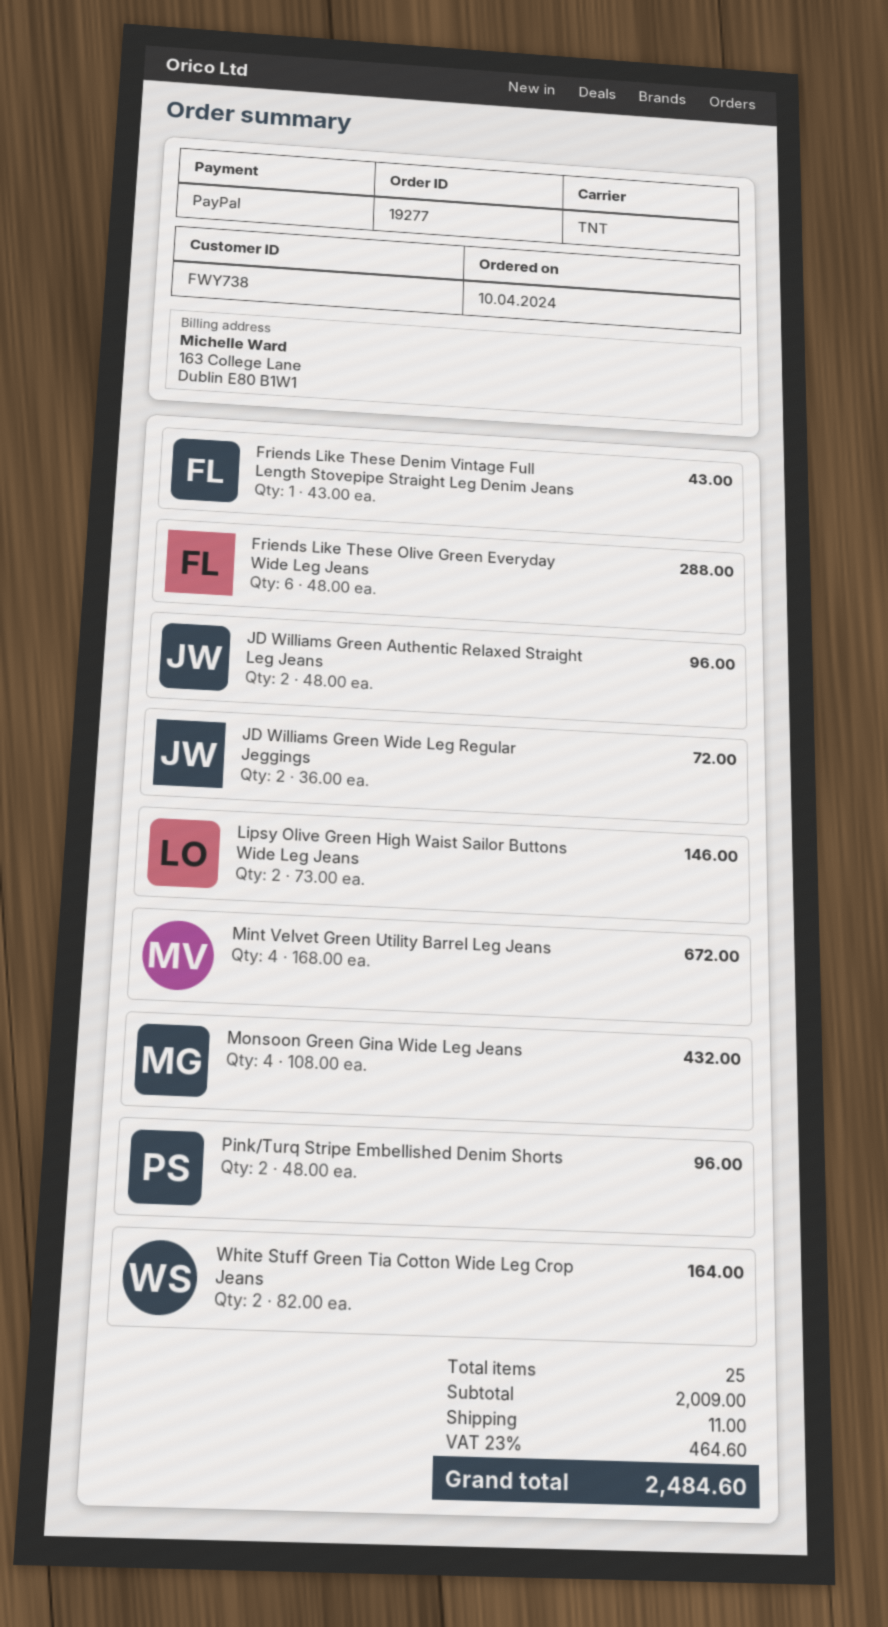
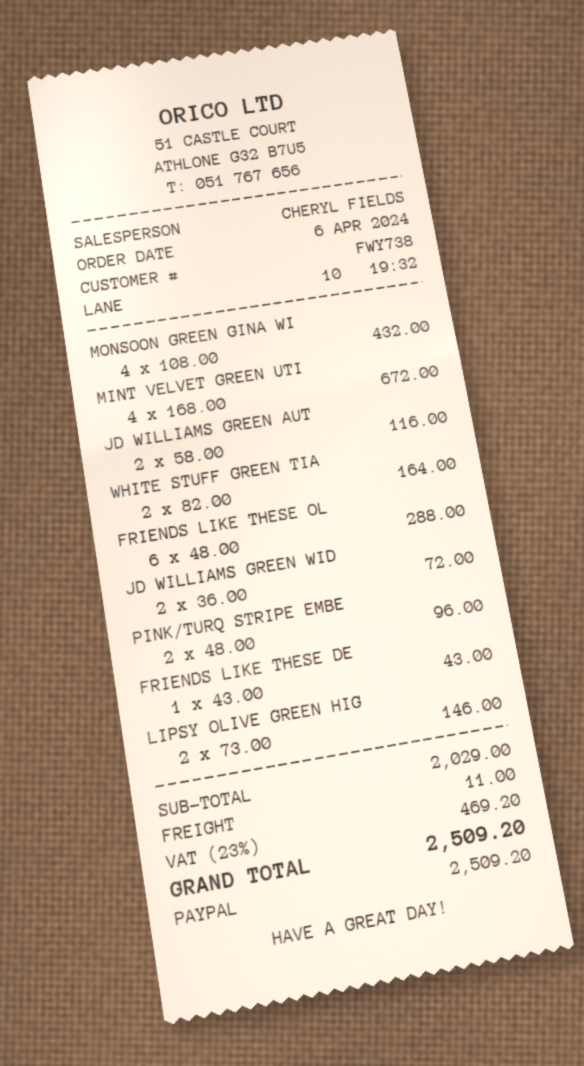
order date: 2024-04-10 -> 2024-04-06
JD Williams Green Authentic Relaxed Straight Leg Jeans: 2 x 48.00 = 96.00 -> 2 x 58.00 = 116.00
subtotal: 2009.00 -> 2029.00
tax: 23% = 464.60 -> 23% = 469.20
total: 2484.60 -> 2509.20

